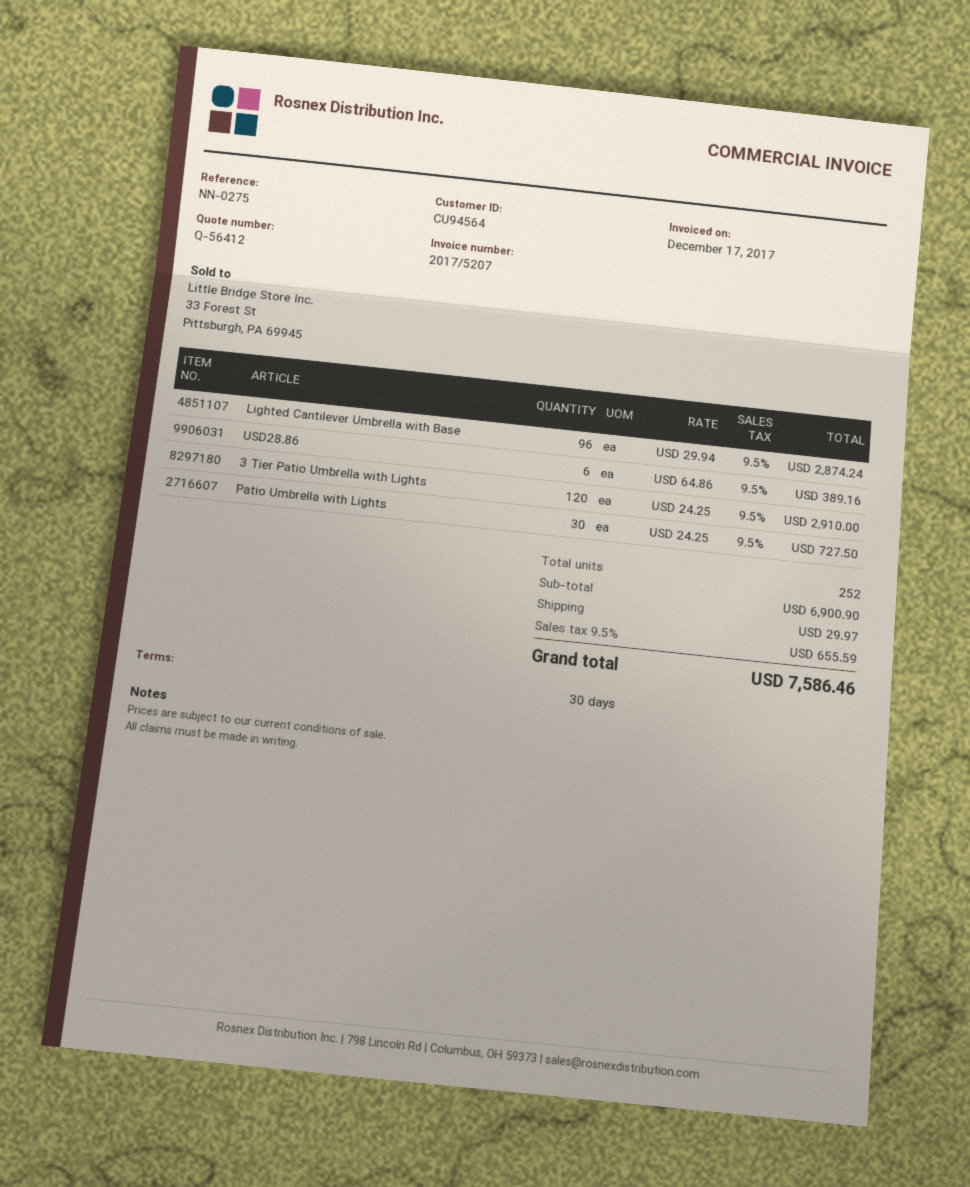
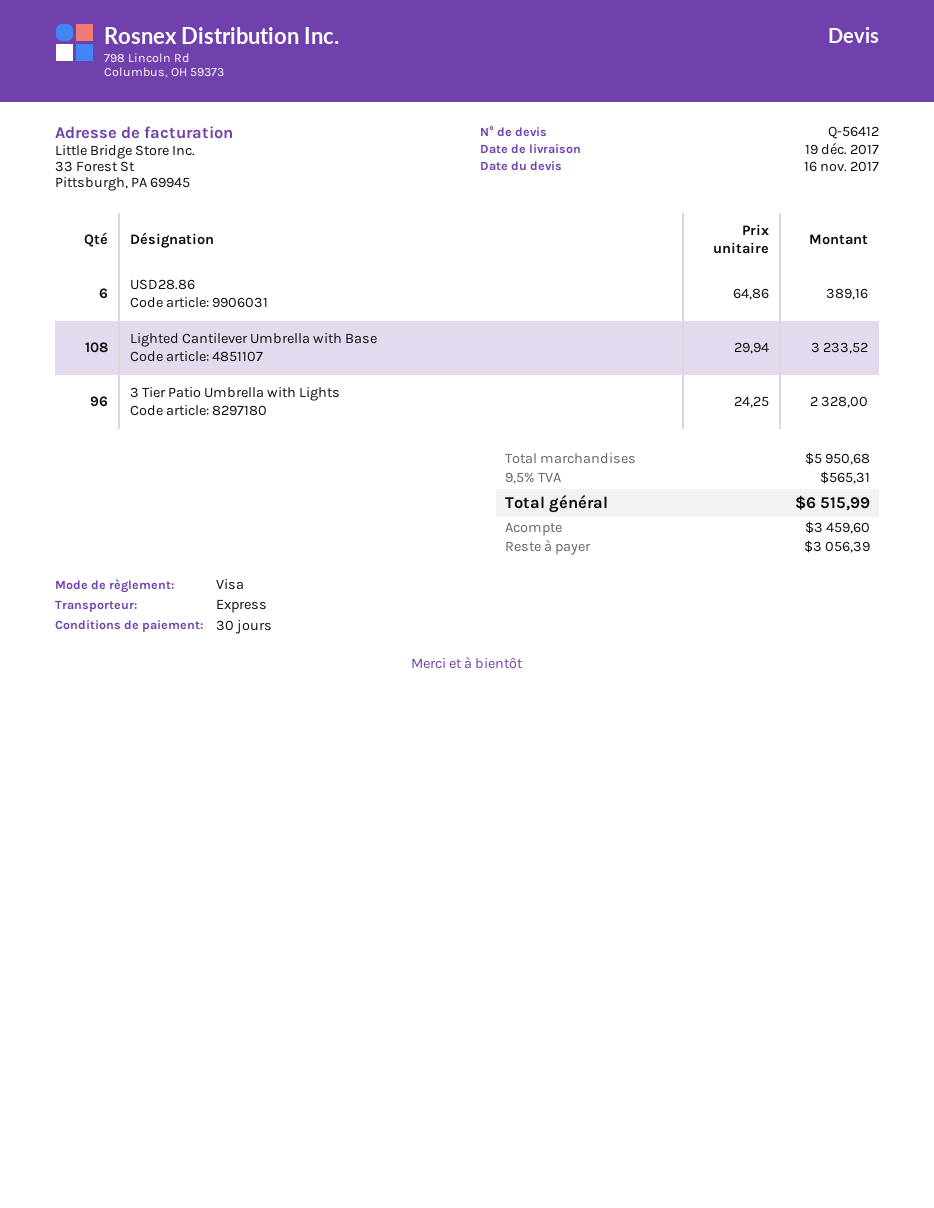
Lighted Cantilever Umbrella with Base: 96 x 29.94 = 2874.24 -> 108 x 29.94 = 3233.52
3 Tier Patio Umbrella with Lights: 120 x 24.25 = 2910.00 -> 96 x 24.25 = 2328.00
Patio Umbrella with Lights: 30 x 24.25 = 727.50 -> none
subtotal: 6900.90 -> 5950.68
shipping: 29.97 -> none
tax: 9.5% = 655.59 -> 9.5% = 565.31
total: 7586.46 -> 6515.99

